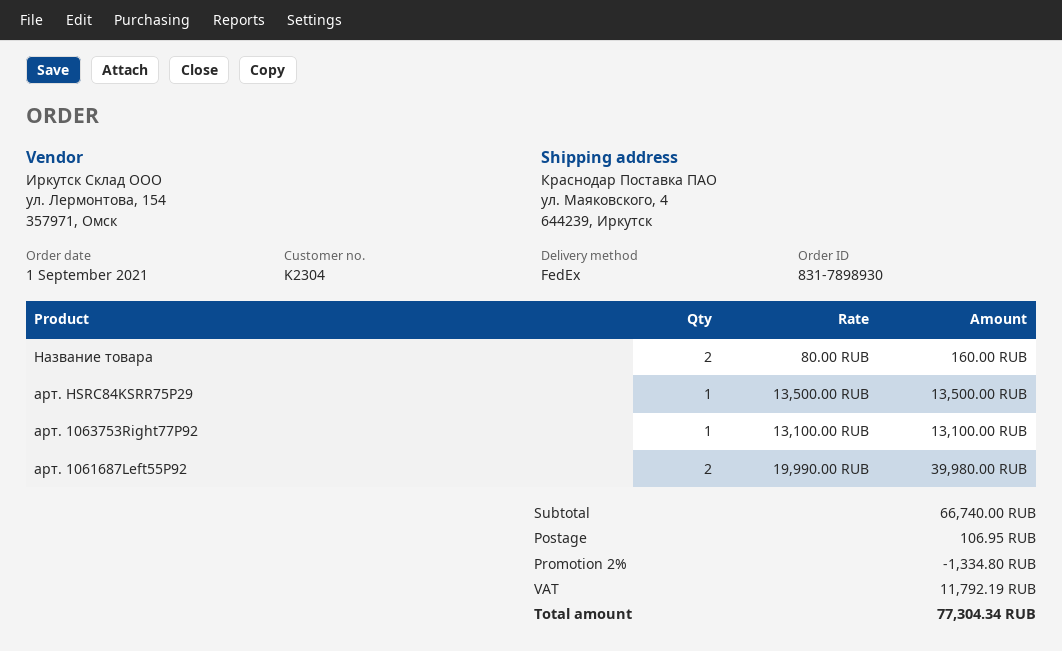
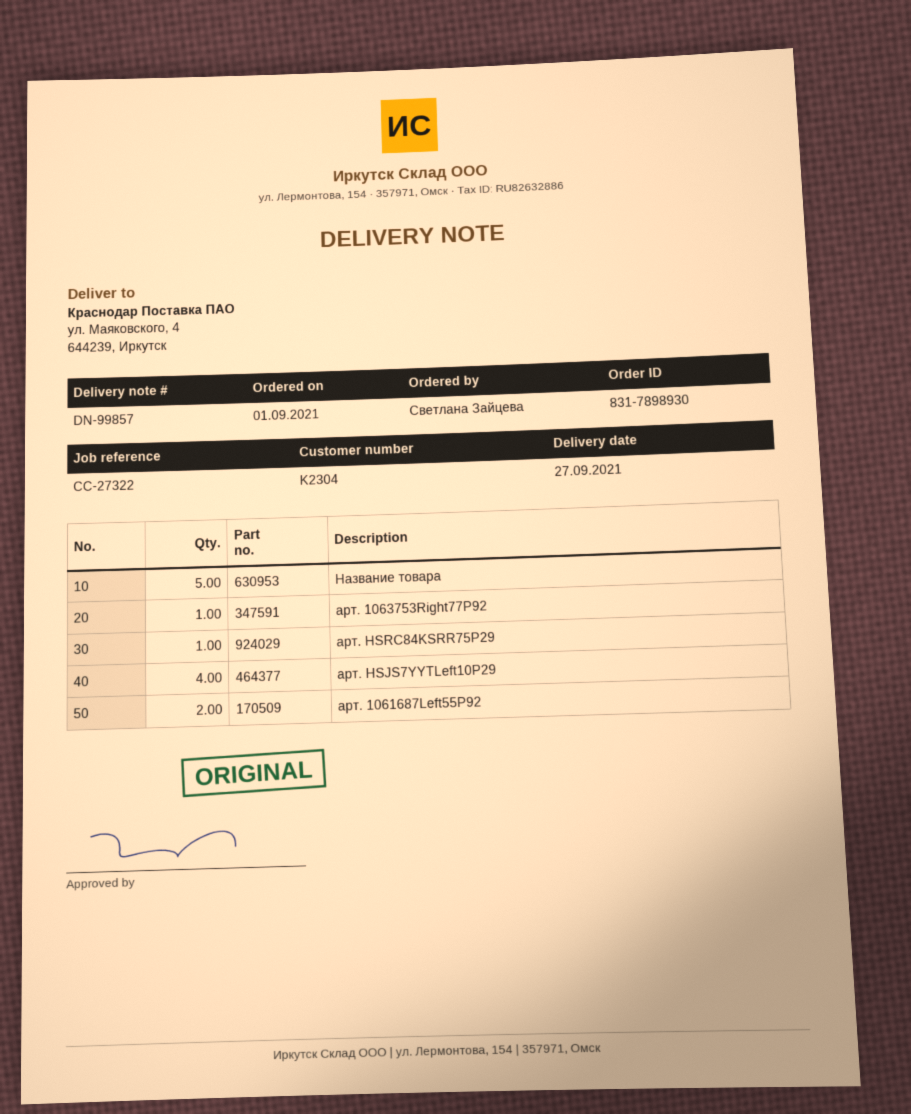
Название товара: 2 -> 5
арт. HSJS7YYTLeft10P29: none -> 4

